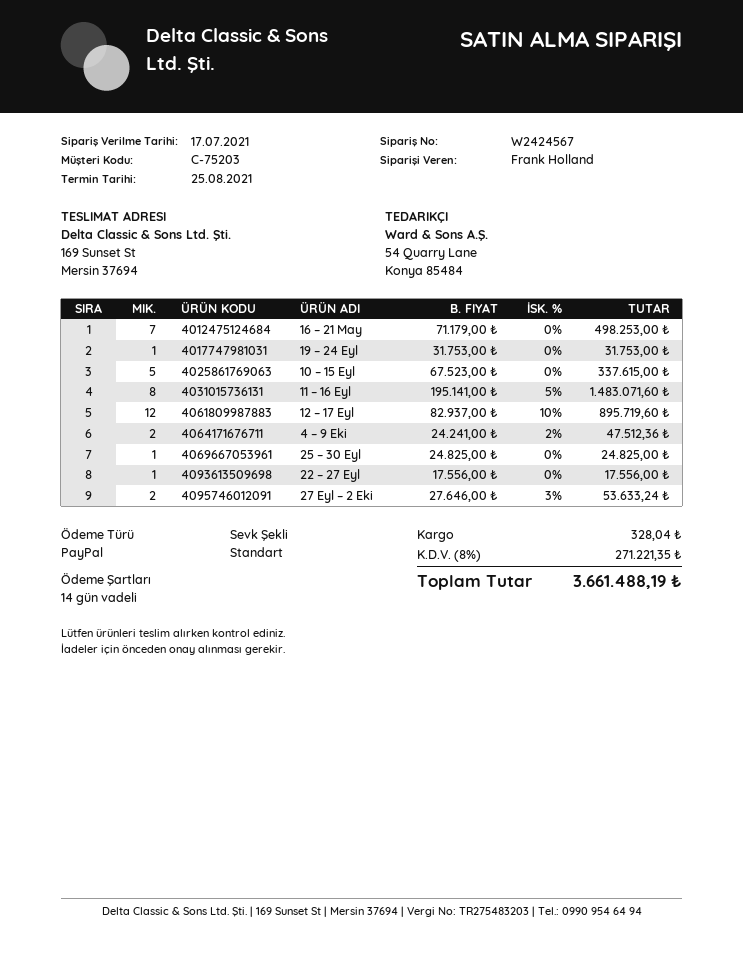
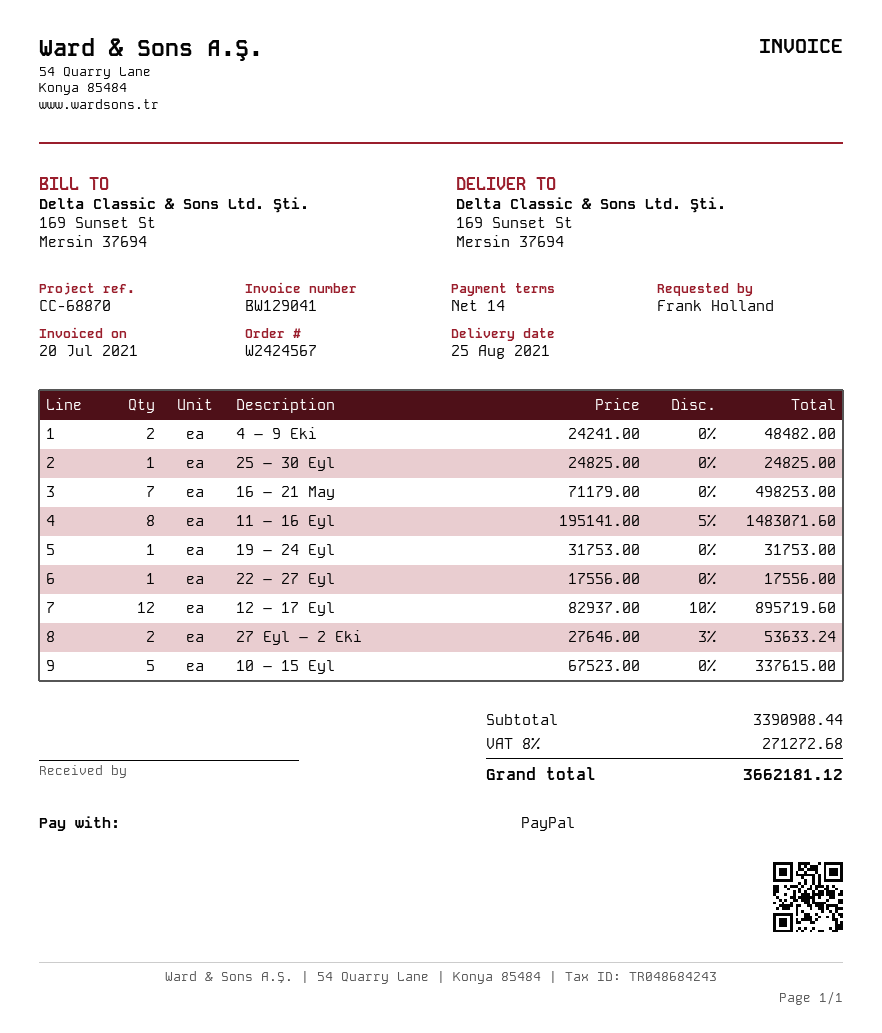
4 – 9 Eki: 2 x 24241.00 - 2% = 47512.36 -> 2 x 24241.00 = 48482.00
shipping: 328.04 -> none
tax: 8% = 271221.35 -> 8% = 271272.68
total: 3661488.19 -> 3662181.12

